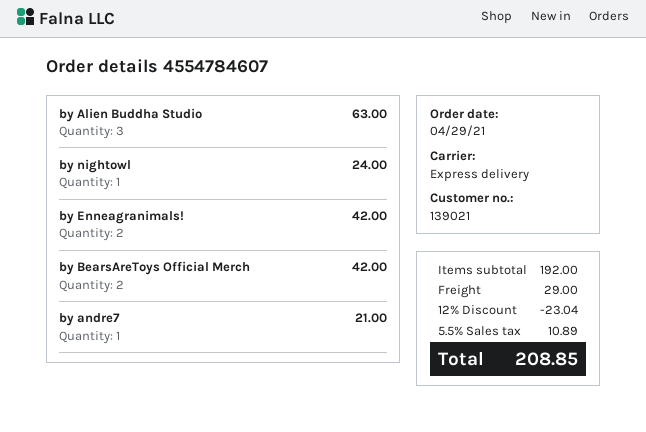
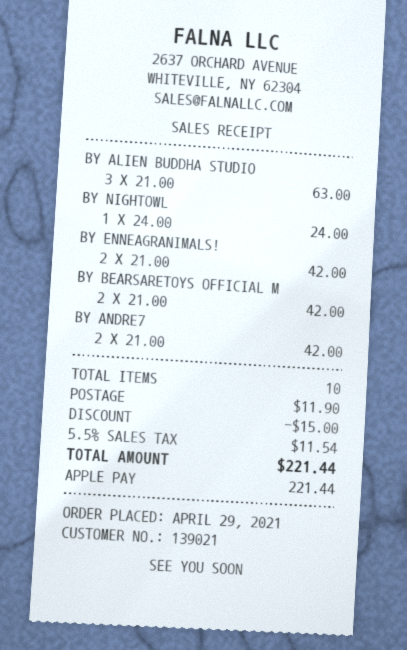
by andre7: 1 for 21.00 -> 2 for 42.00
discount: 23.04 -> 15.00
shipping: 29.00 -> 11.90
tax: 5.5% = 10.89 -> 5.5% = 11.54
total: 208.85 -> 221.44

